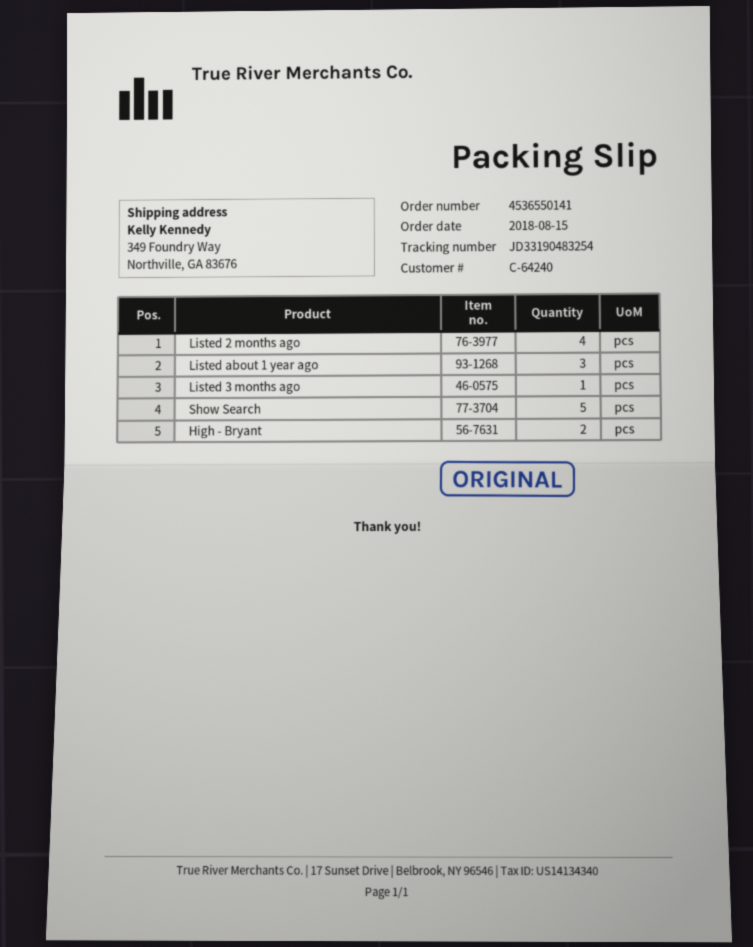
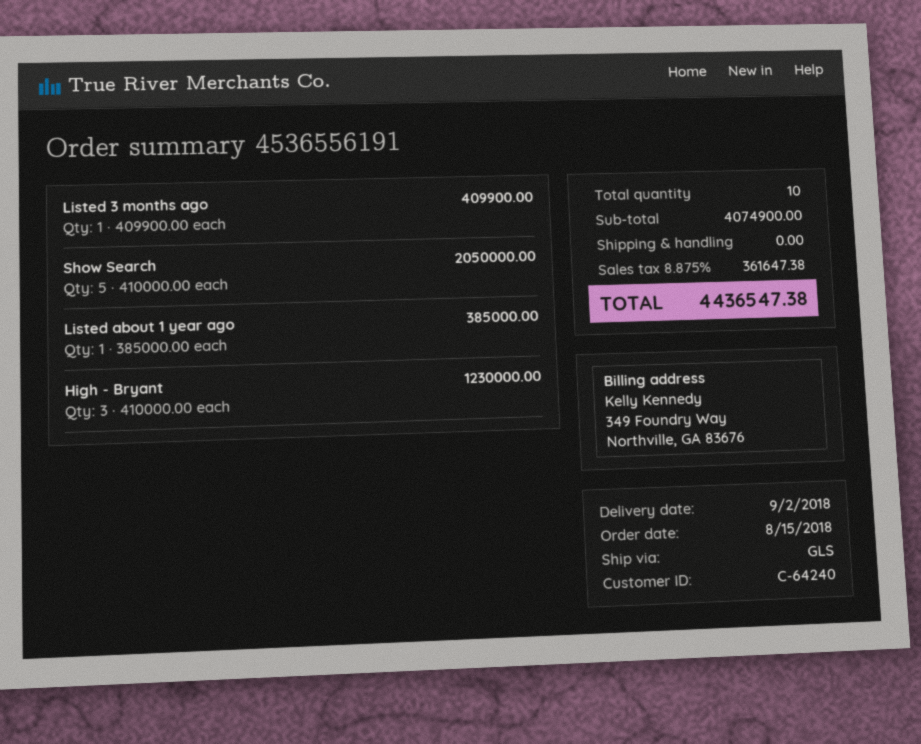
order number: 4536550141 -> 4536556191
Listed 2 months ago: 4 -> none
Listed about 1 year ago: 3 -> 1
High - Bryant: 2 -> 3

